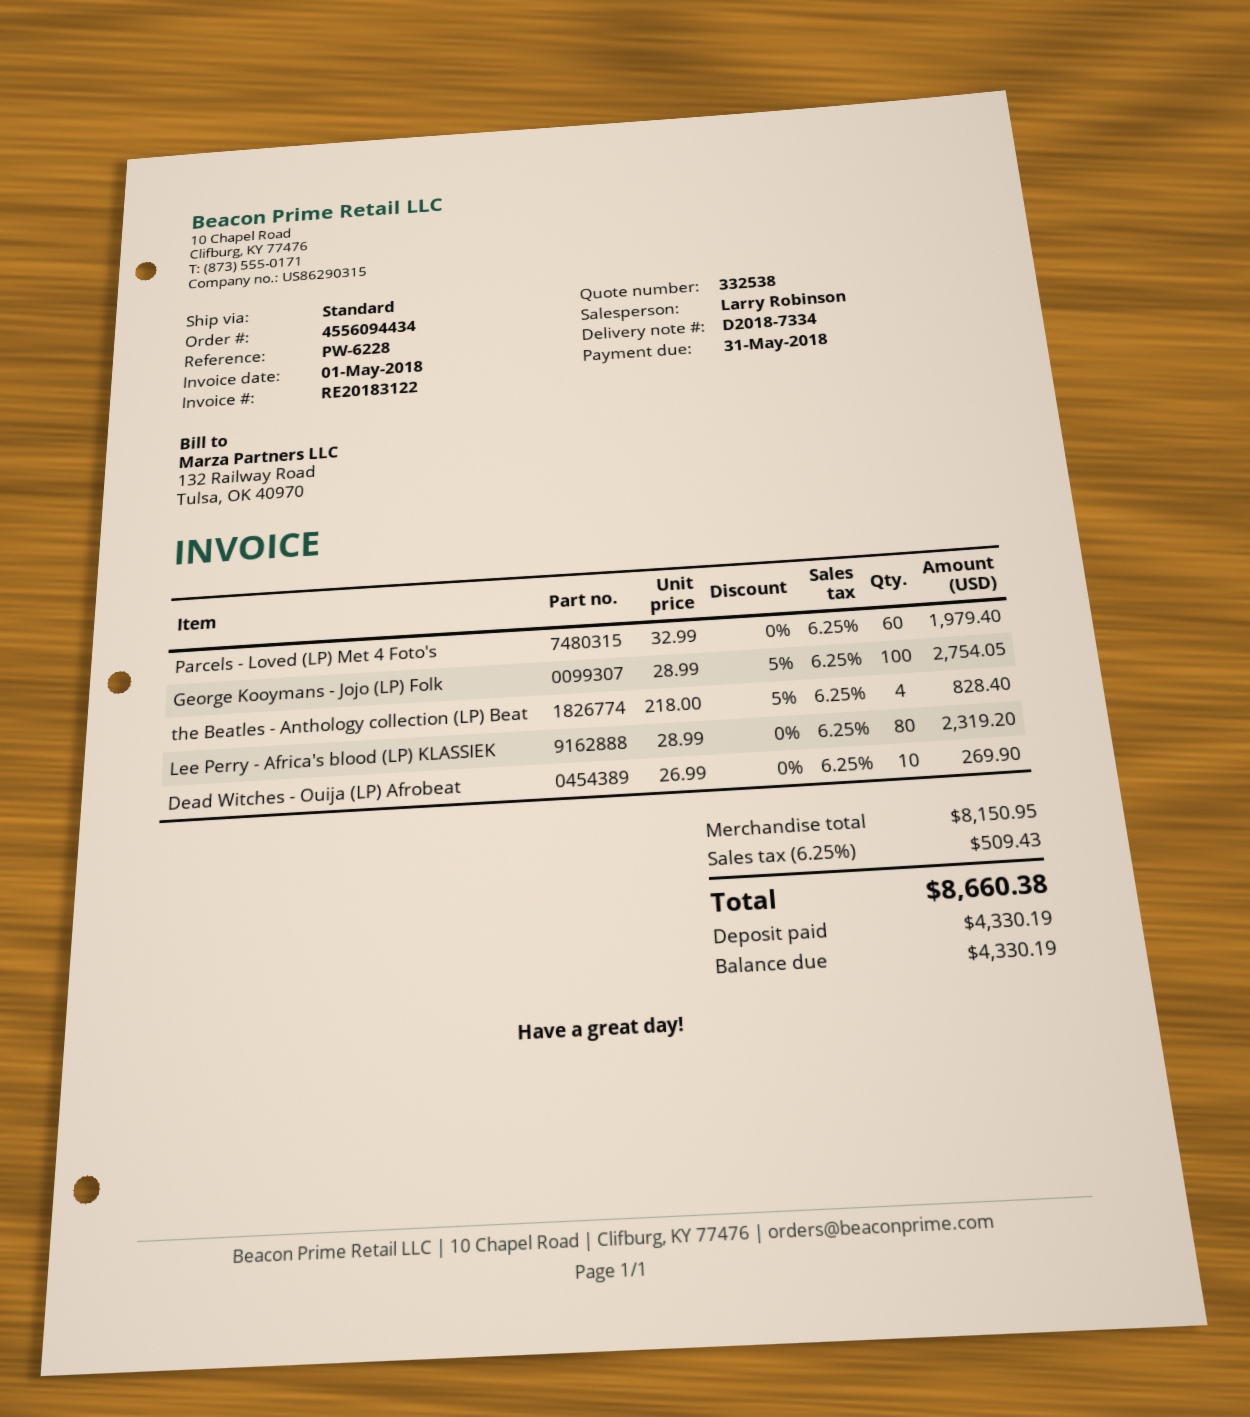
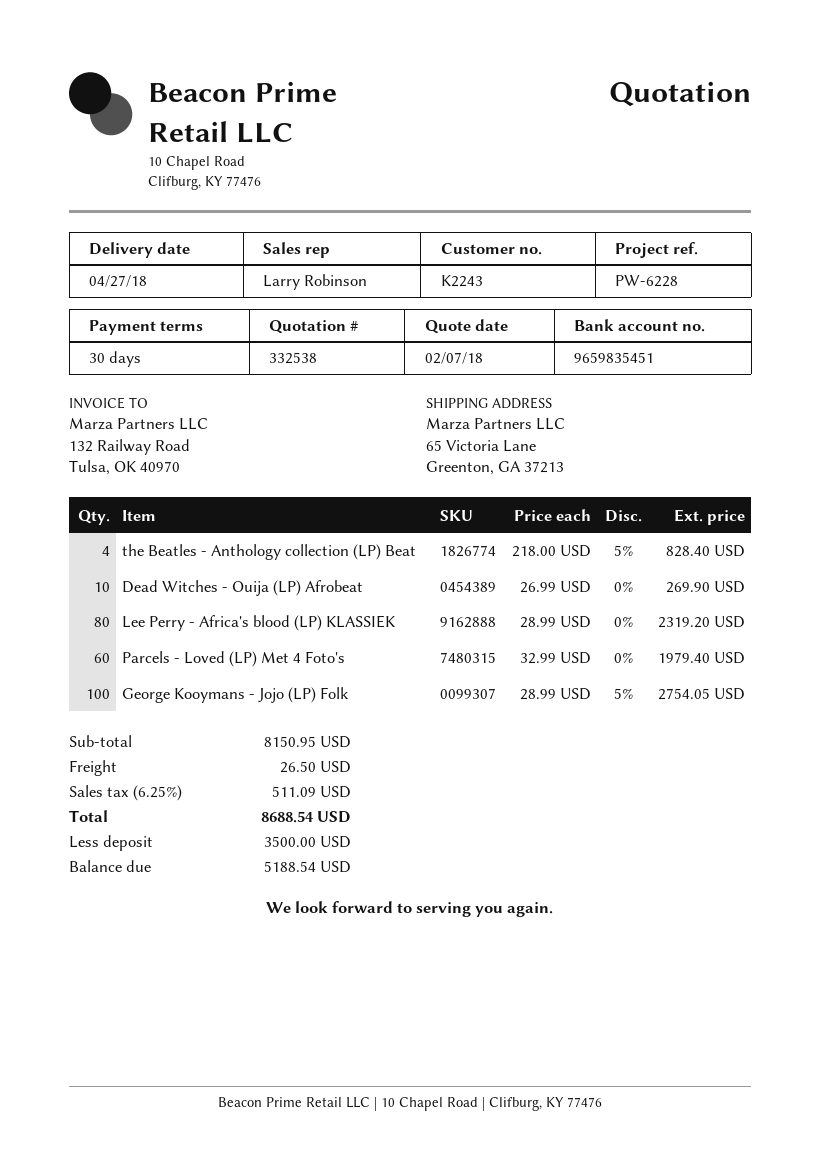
shipping: none -> 26.50
tax: 6.25% = 509.43 -> 6.25% = 511.09
total: 8660.38 -> 8688.54
deposit: 4330.19 -> 3500.00
balance: 4330.19 -> 5188.54

